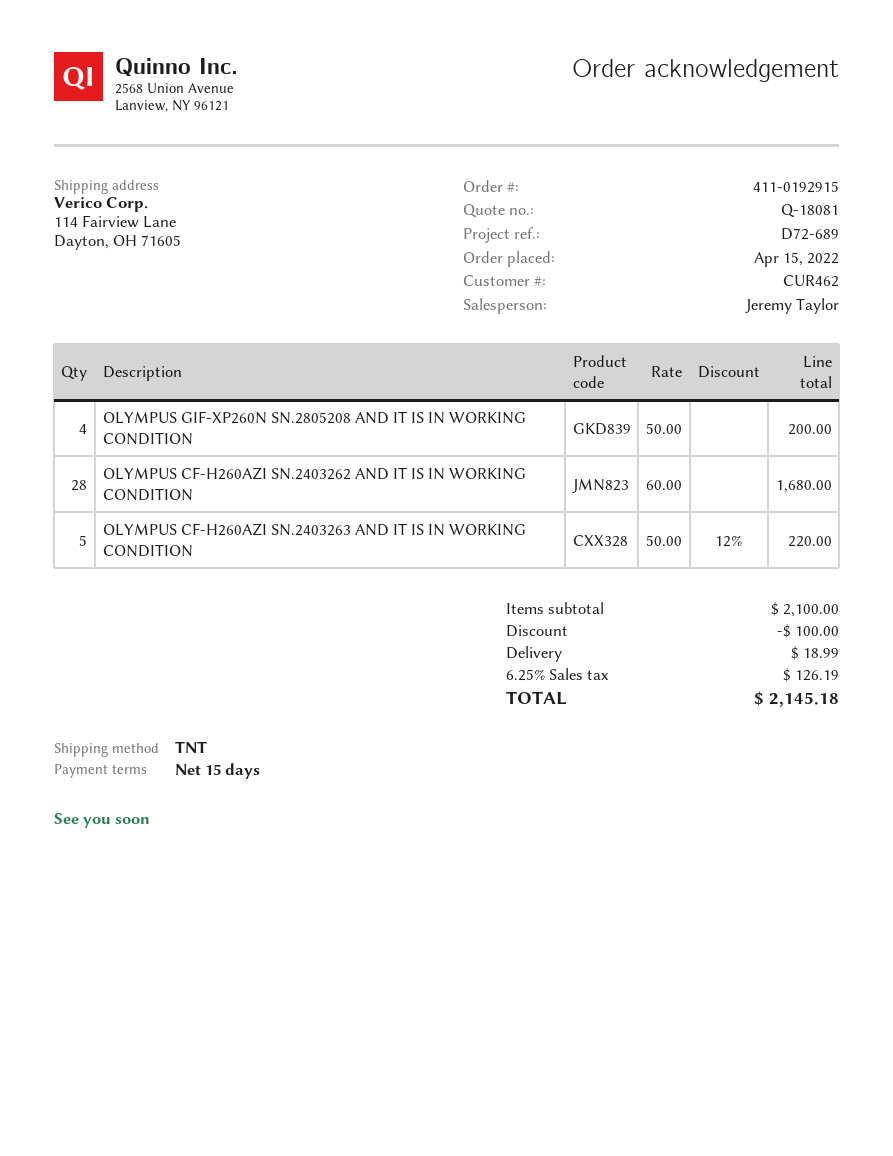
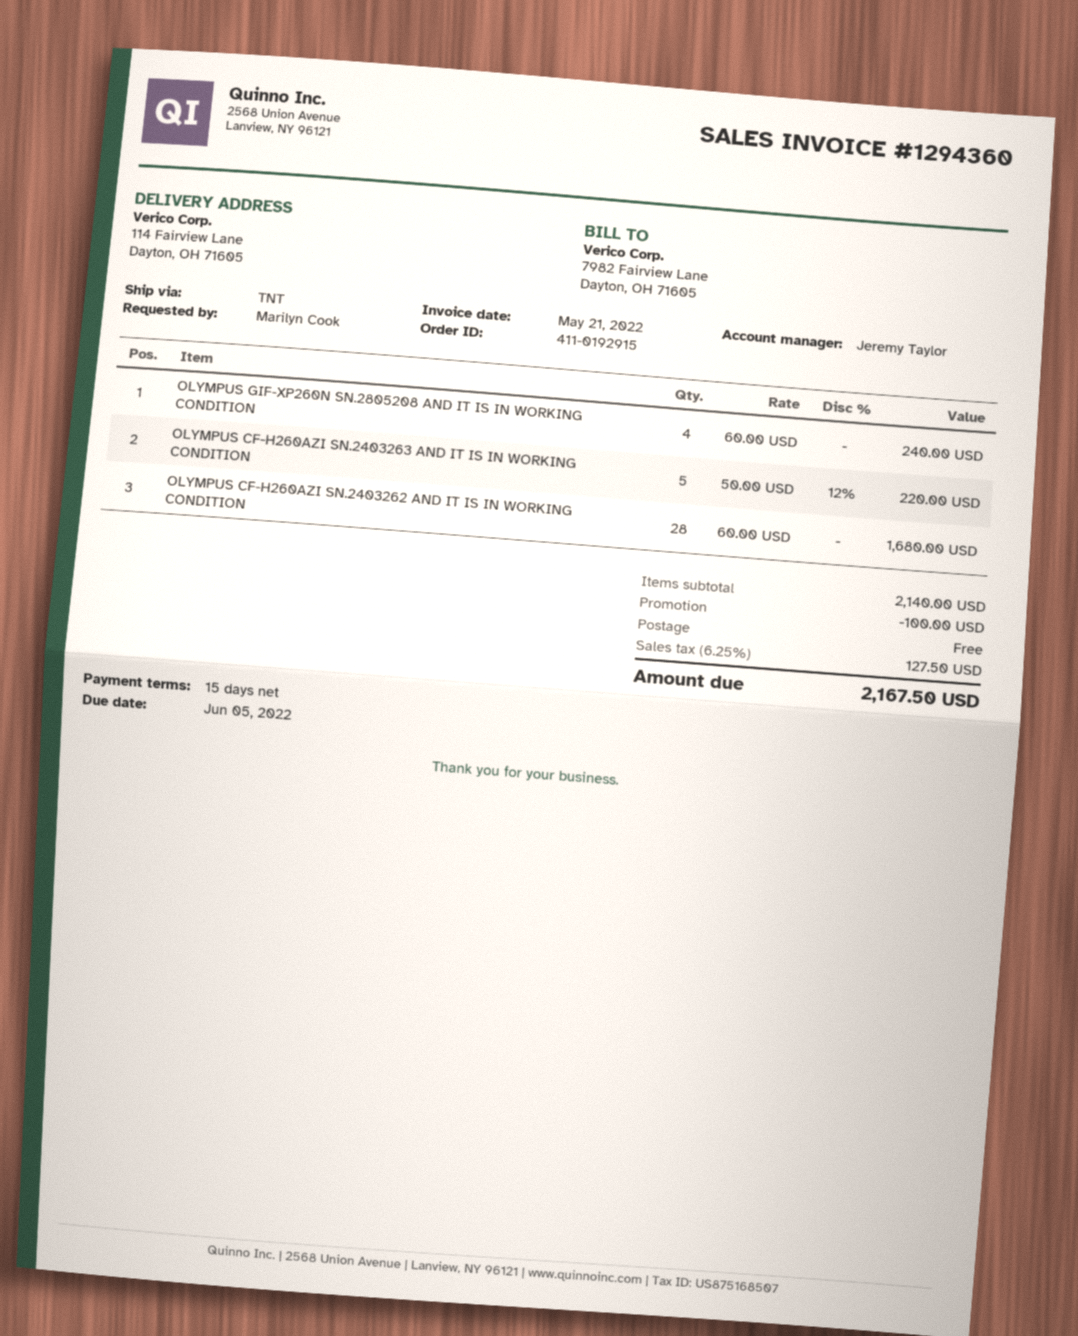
OLYMPUS GIF-XP260N SN.2805208 AND IT IS IN WORKING CONDITION: 4 x 50.00 = 200.00 -> 4 x 60.00 = 240.00
subtotal: 2100.00 -> 2140.00
shipping: 18.99 -> 0.00
tax: 6.25% = 126.19 -> 6.25% = 127.50
total: 2145.18 -> 2167.50

